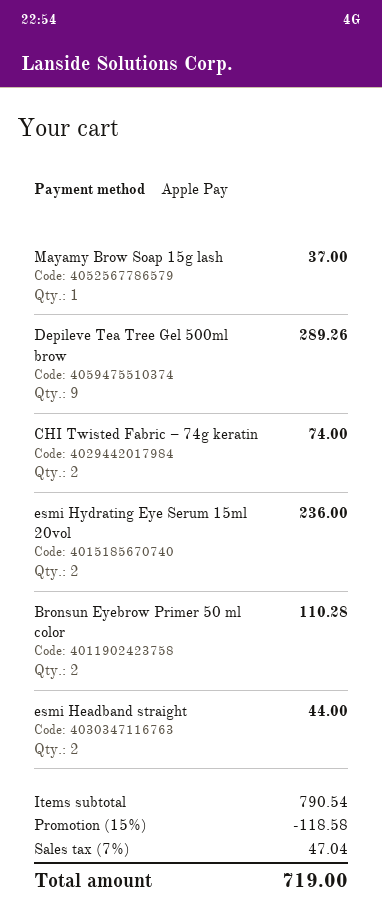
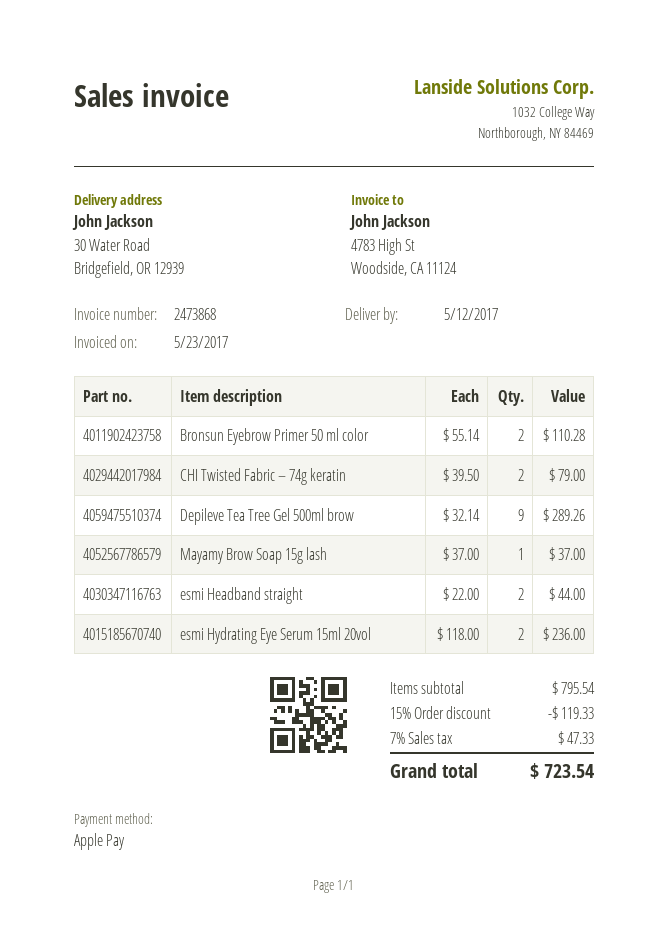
CHI Twisted Fabric – 74g keratin: 2 for 74.00 -> 2 for 79.00
subtotal: 790.54 -> 795.54
discount: 15% = 118.58 -> 15% = 119.33
tax: 7% = 47.04 -> 7% = 47.33
total: 719.00 -> 723.54

